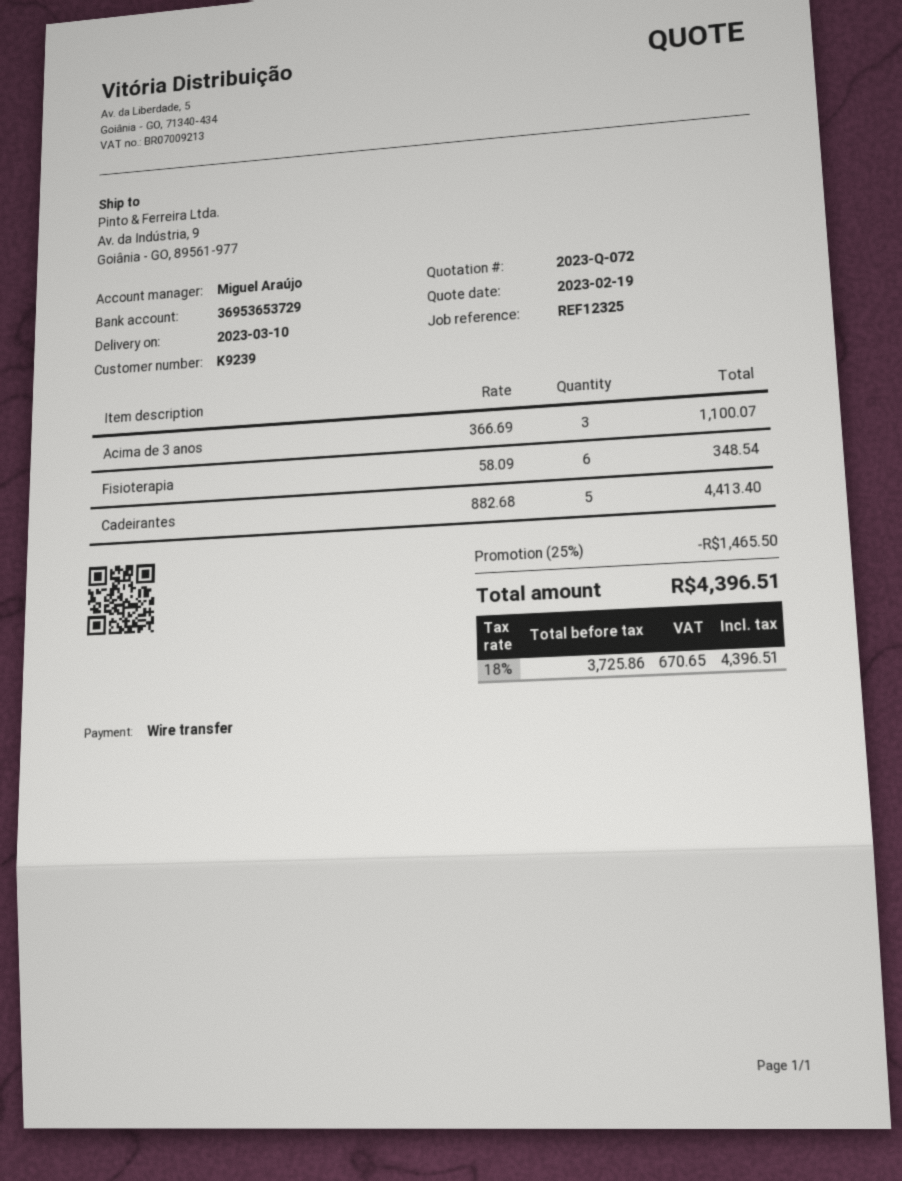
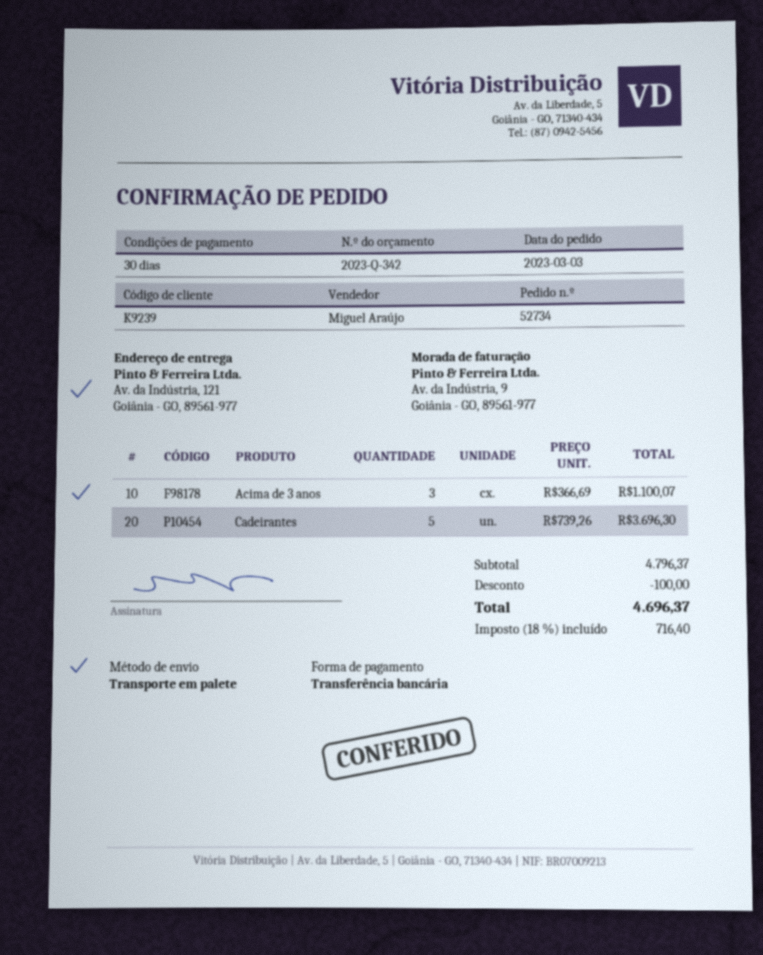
quote number: 2023-Q-072 -> 2023-Q-342
ship to: Av. da Indústria, 9, Goiânia - GO, 89561-977 -> Av. da Indústria, 121, Goiânia - GO, 89561-977
Fisioterapia: 6 x 58.09 = 348.54 -> none
Cadeirantes: 5 x 882.68 = 4413.40 -> 5 x 739.26 = 3696.30
discount: 1465.50 -> 100.00
tax: 18% = 670.65 -> 18% = 716.40
total: 4396.51 -> 4696.37

